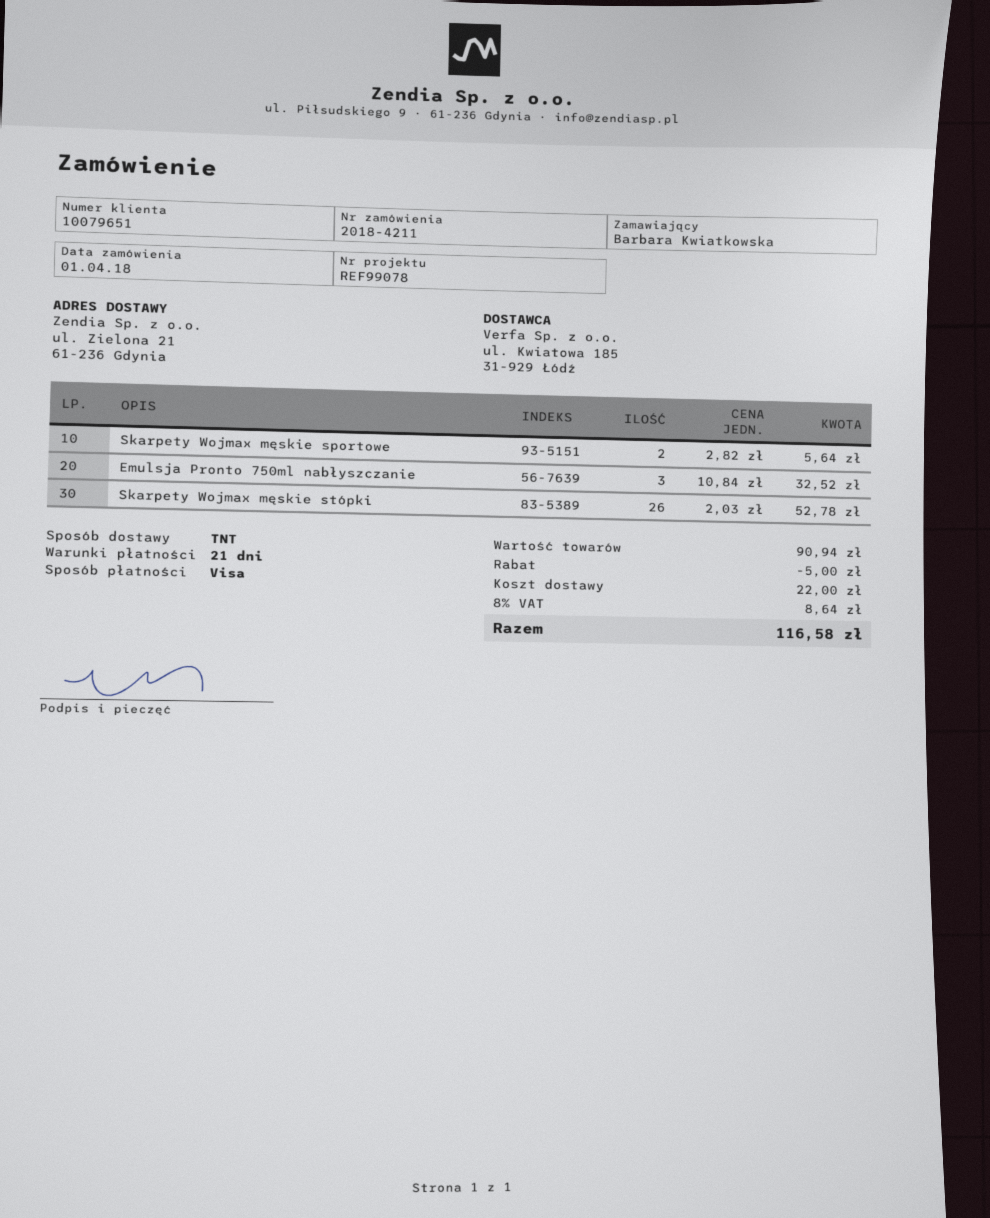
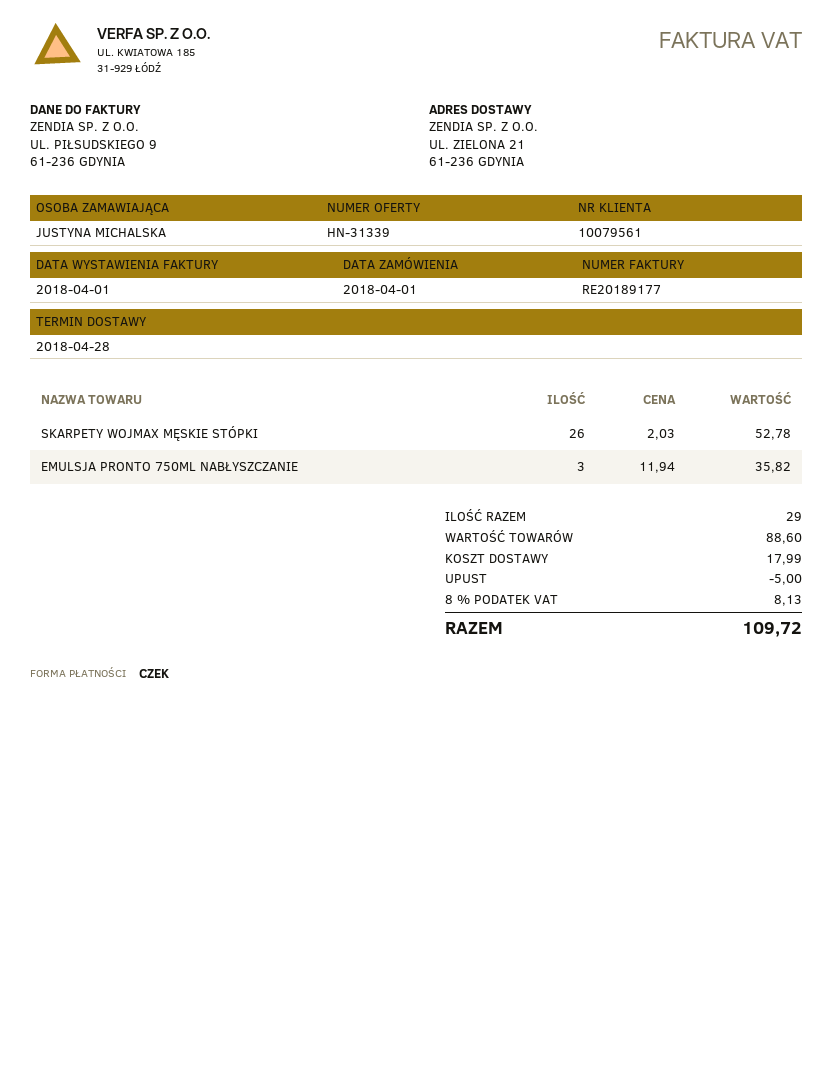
customer number: 10079651 -> 10079561
ordered by: Barbara Kwiatkowska -> JUSTYNA MICHALSKA
payment method: Visa -> cheque
Skarpety Wojmax męskie sportowe: 2 x 2.82 = 5.64 -> none
Emulsja Pronto 750ml nabłyszczanie: 3 x 10.84 = 32.52 -> 3 x 11.94 = 35.82
subtotal: 90.94 -> 88.60
shipping: 22.00 -> 17.99
tax: 8% = 8.64 -> 8% = 8.13
total: 116.58 -> 109.72

